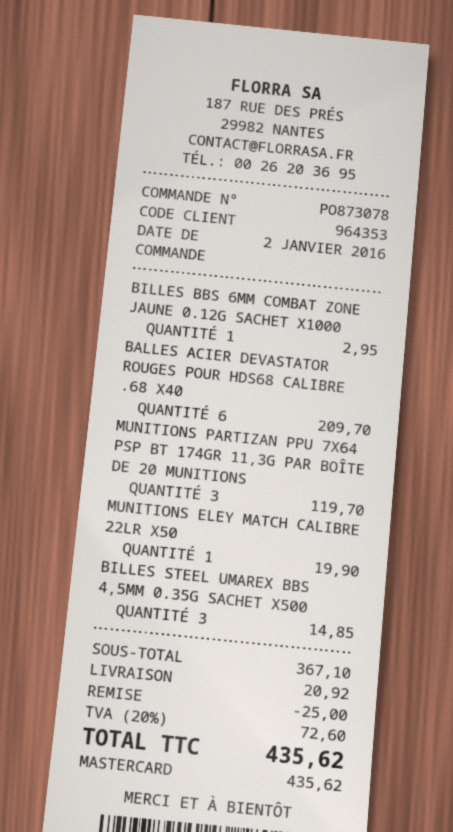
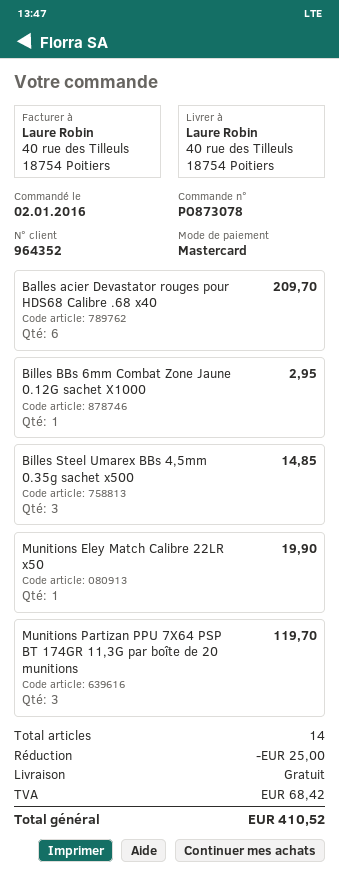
customer number: 964353 -> 964352
shipping: 20.92 -> 0.00
tax: 72.60 -> 68.42
total: 435.62 -> 410.52

